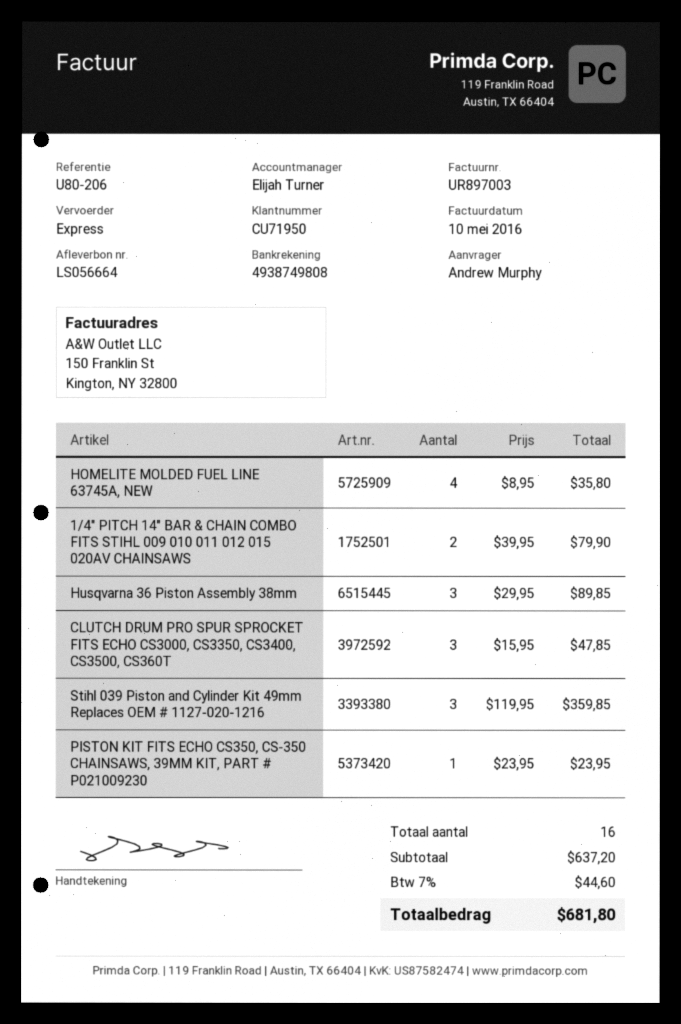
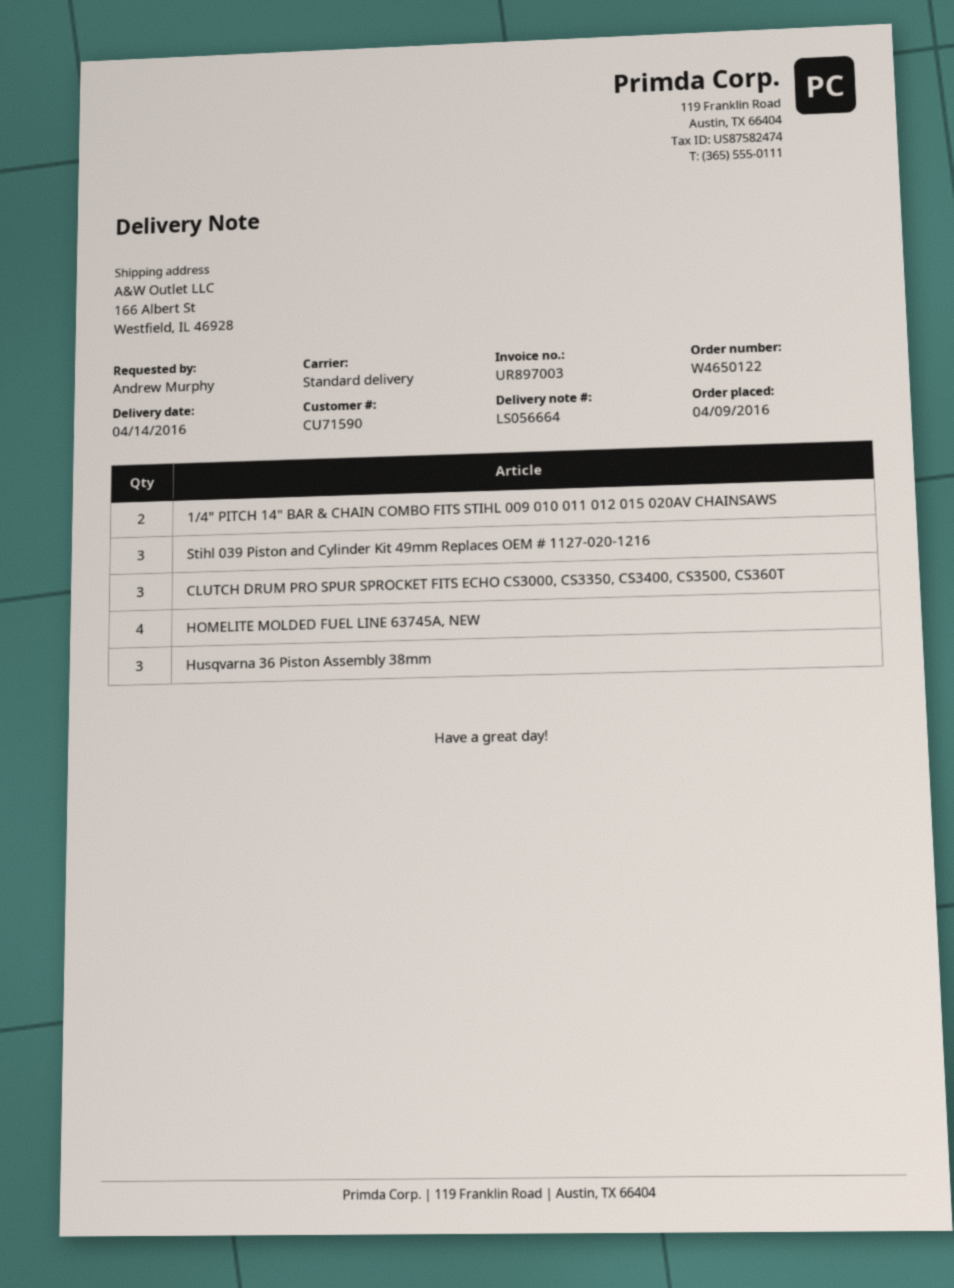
customer number: CU71950 -> CU71590
shipping method: express -> standard
PISTON KIT FITS ECHO CS350, CS-350 CHAINSAWS, 39MM KIT, PART # P021009230: 1 -> none

